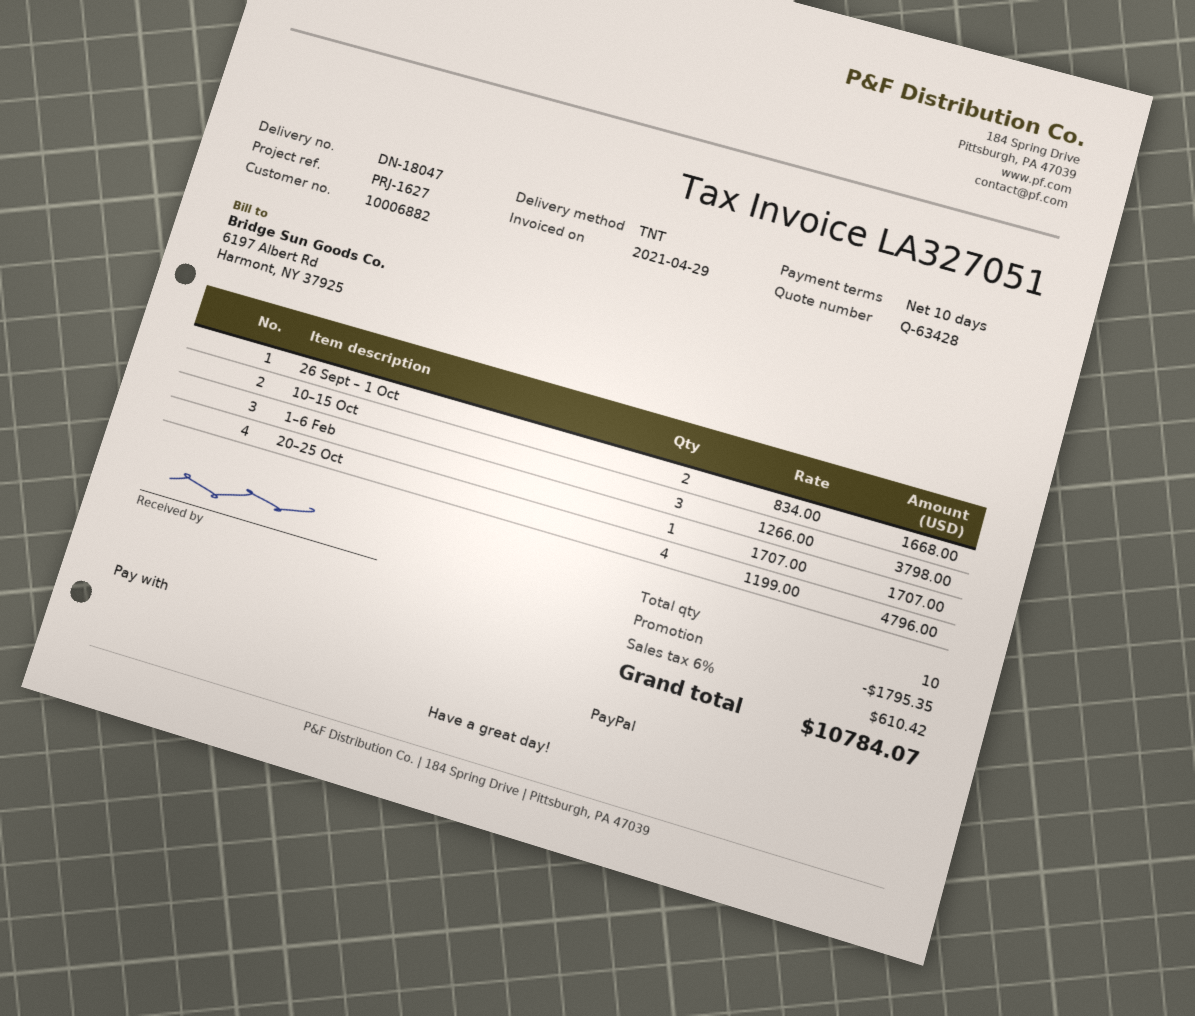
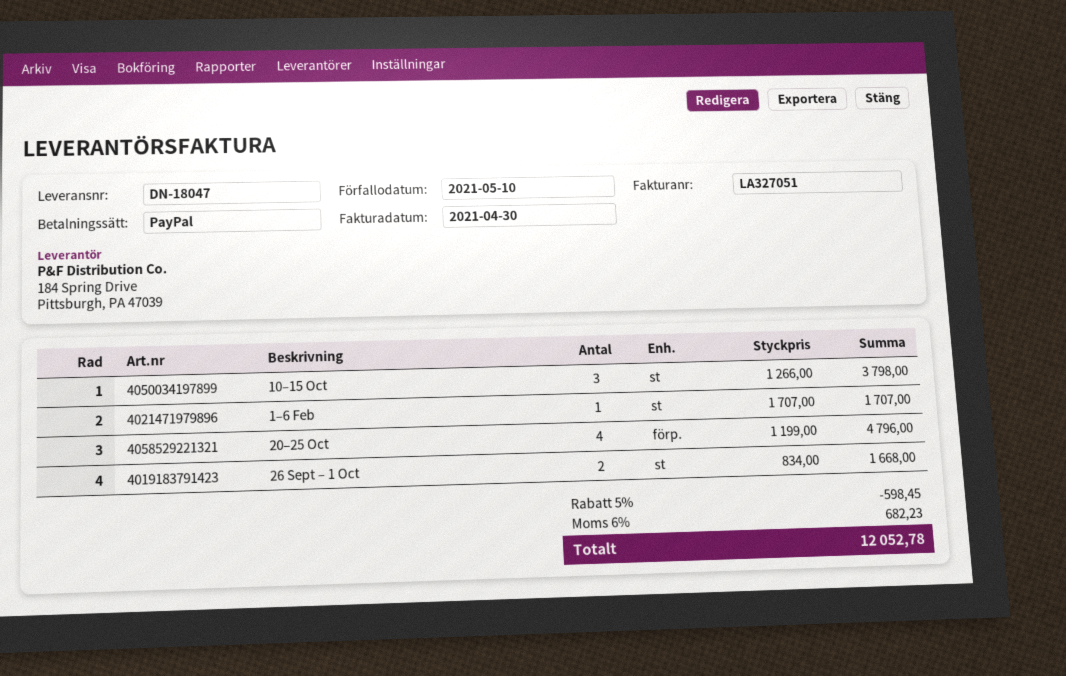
invoice date: 2021-04-29 -> 2021-04-30
discount: 1795.35 -> 598.45
tax: 6% = 610.42 -> 6% = 682.23
total: 10784.07 -> 12052.78

